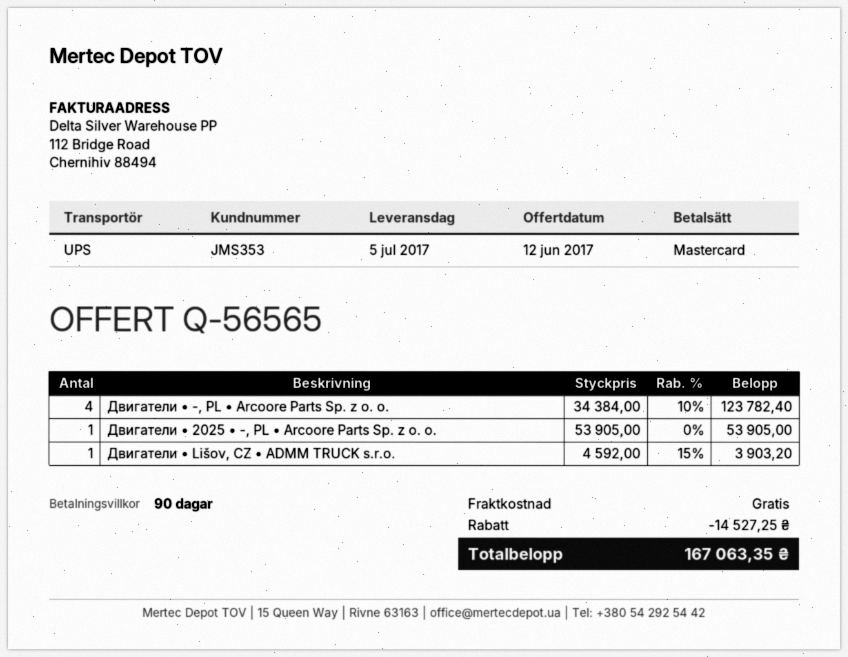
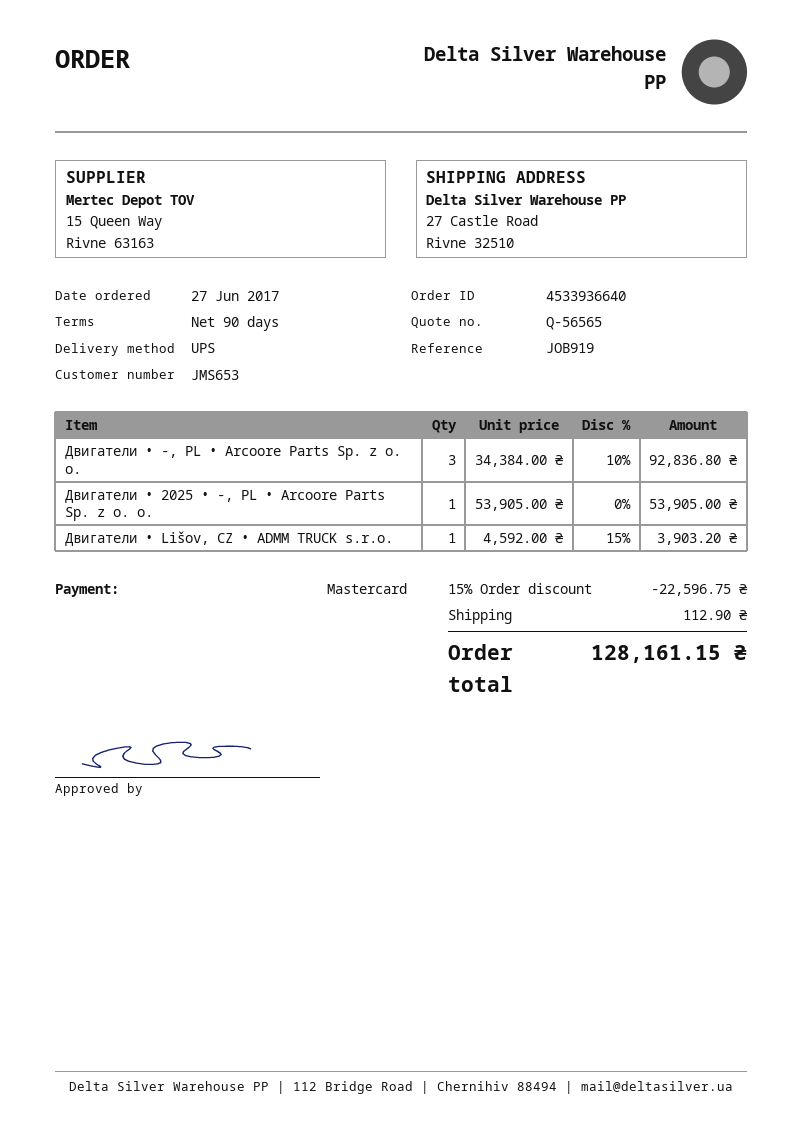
customer number: JMS353 -> JMS653
Двигатели • -, PL • Arcoore Parts Sp. z o. o.: 4 x 34384.00 - 10% = 123782.40 -> 3 x 34384.00 - 10% = 92836.80
discount: 14527.25 -> 22596.75
shipping: 0.00 -> 112.90
total: 167063.35 -> 128161.15

